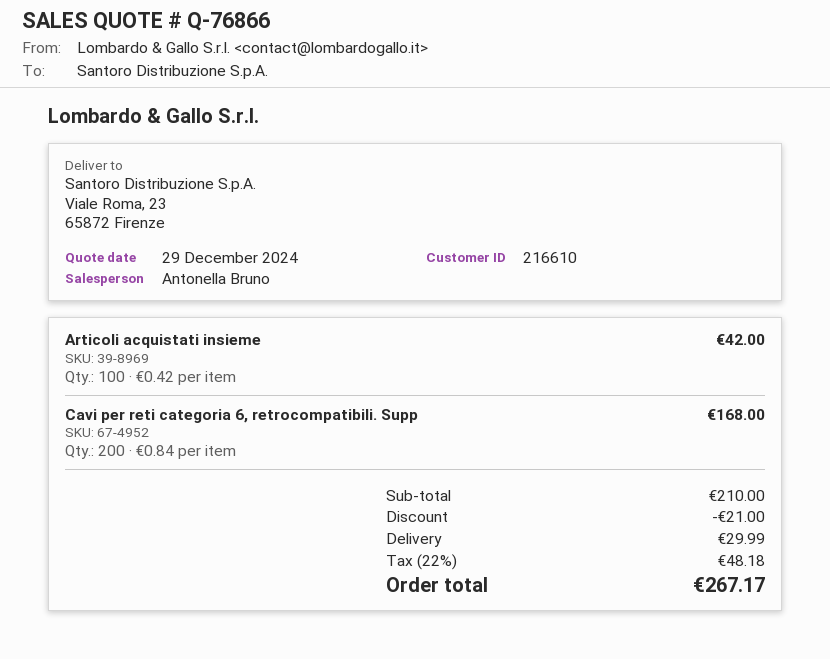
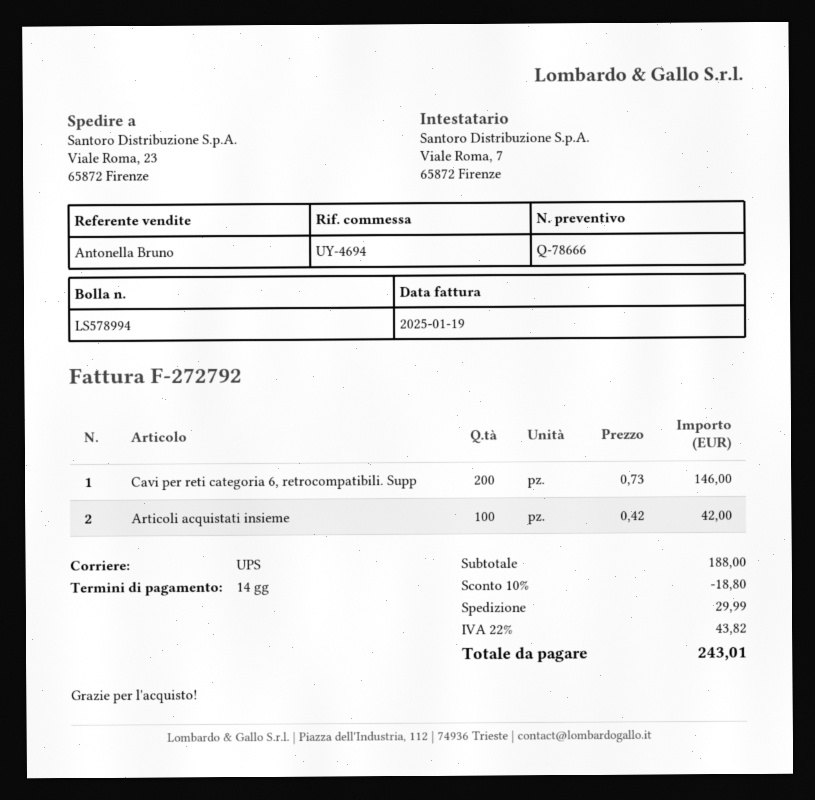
quote number: Q-76866 -> Q-78666
Cavi per reti categoria 6, retrocompatibili. Supp: 200 x 0.84 = 168.00 -> 200 x 0.73 = 146.00
subtotal: 210.00 -> 188.00
discount: 21.00 -> 18.80
tax: 22% = 48.18 -> 22% = 43.82
total: 267.17 -> 243.01

